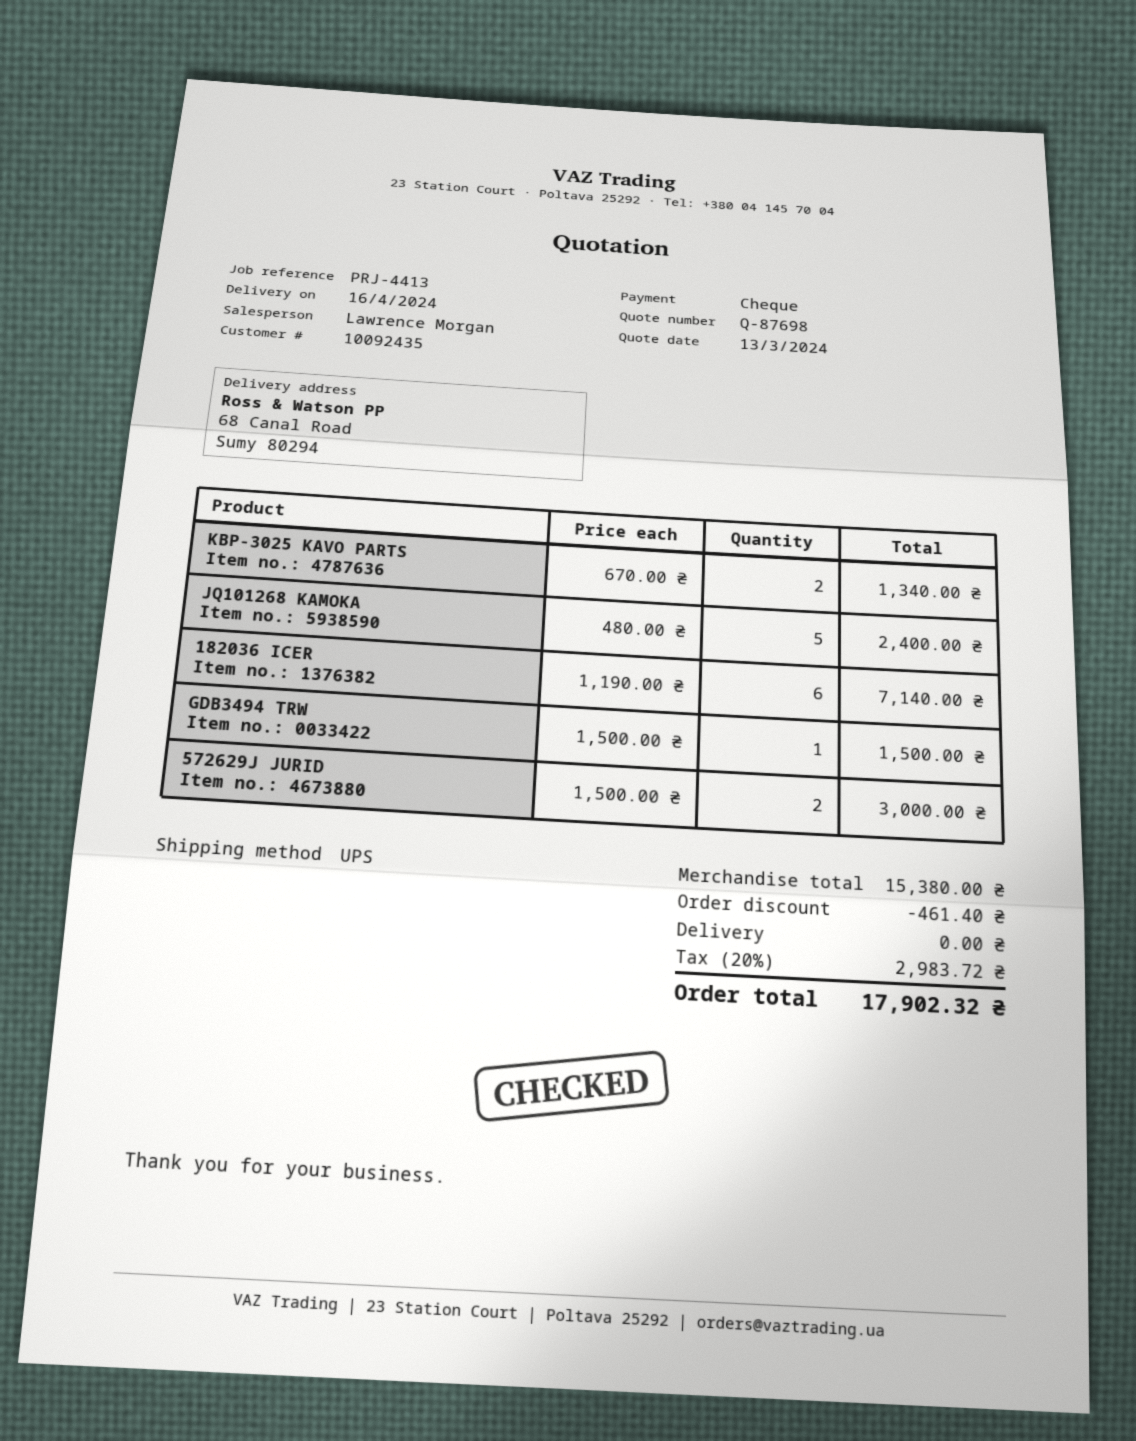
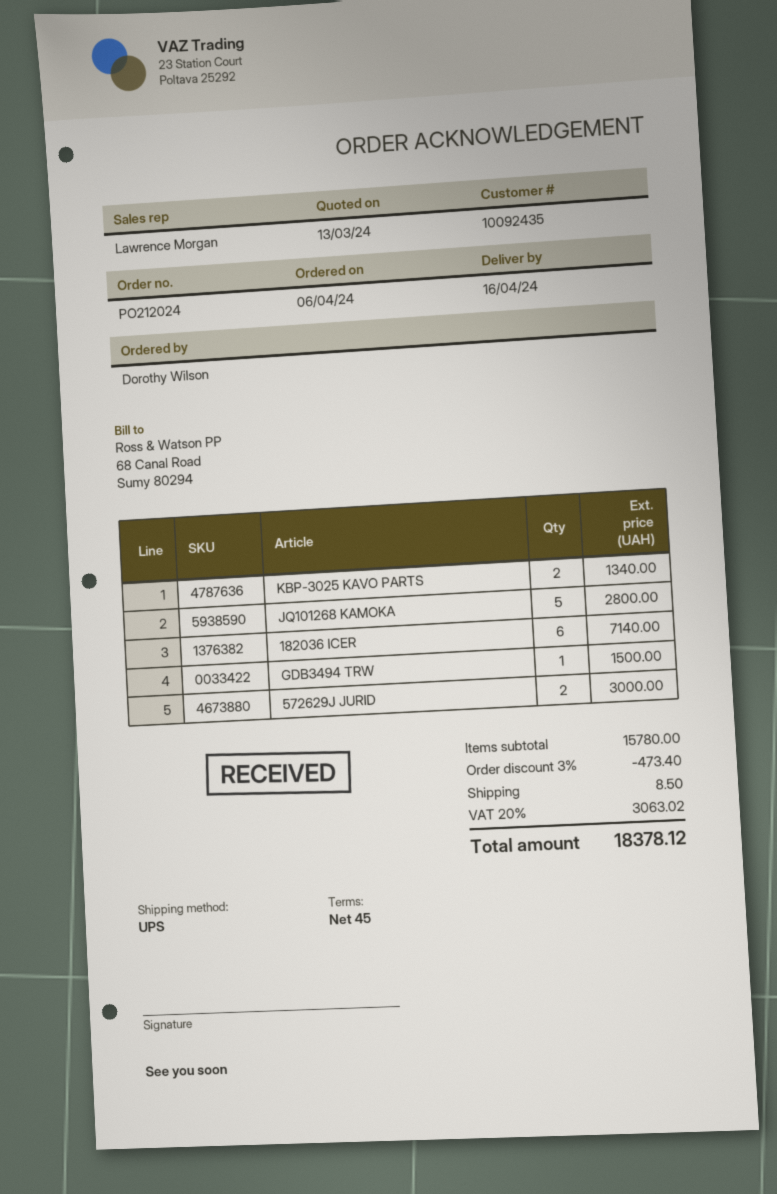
JQ101268 KAMOKA: 5 for 2400.00 -> 5 for 2800.00
subtotal: 15380.00 -> 15780.00
discount: 461.40 -> 473.40
shipping: 0.00 -> 8.50
tax: 20% = 2983.72 -> 20% = 3063.02
total: 17902.32 -> 18378.12

